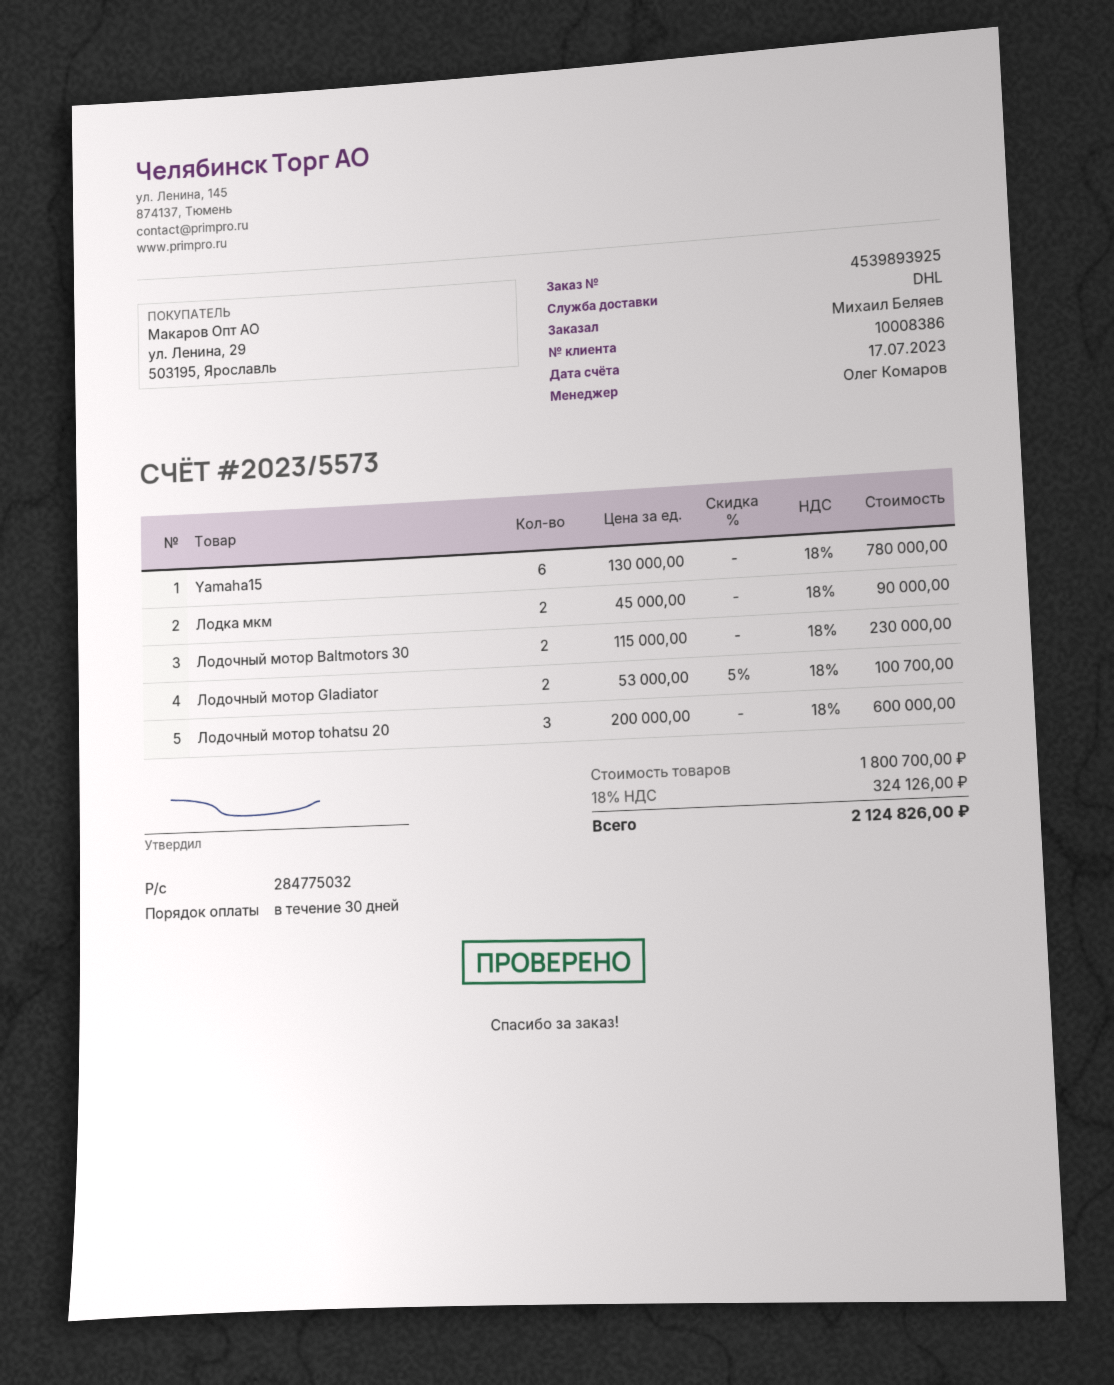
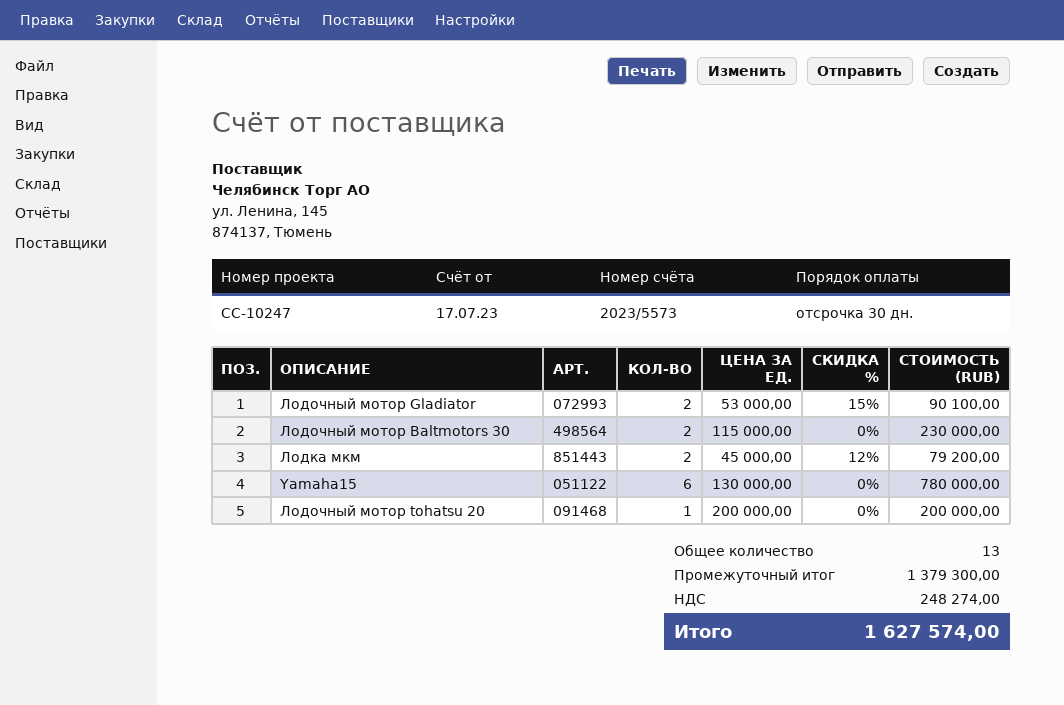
Лодка мкм: 2 x 45000.00 = 90000.00 -> 2 x 45000.00 - 12% = 79200.00
Лодочный мотор Gladiator: 2 x 53000.00 - 5% = 100700.00 -> 2 x 53000.00 - 15% = 90100.00
Лодочный мотор tohatsu 20: 3 x 200000.00 = 600000.00 -> 1 x 200000.00 = 200000.00
subtotal: 1800700.00 -> 1379300.00
tax: 324126.00 -> 248274.00
total: 2124826.00 -> 1627574.00

